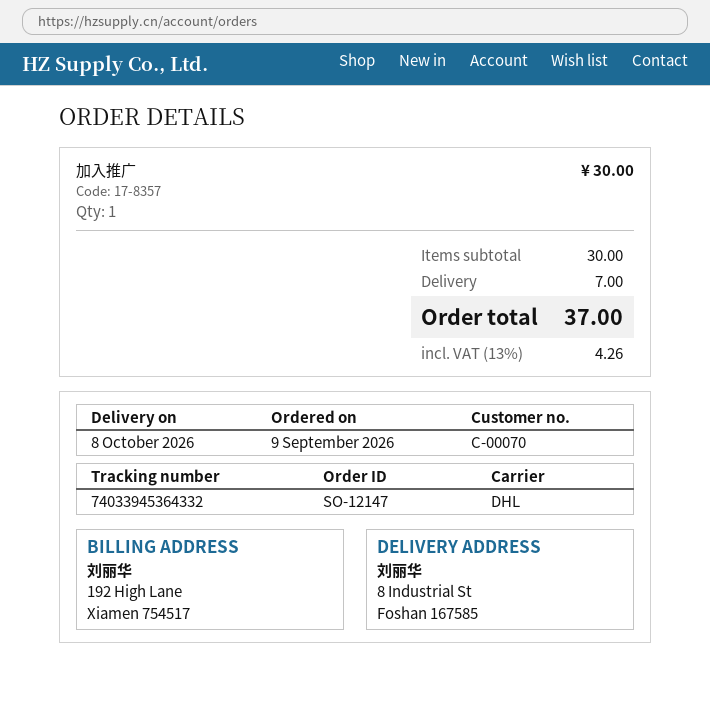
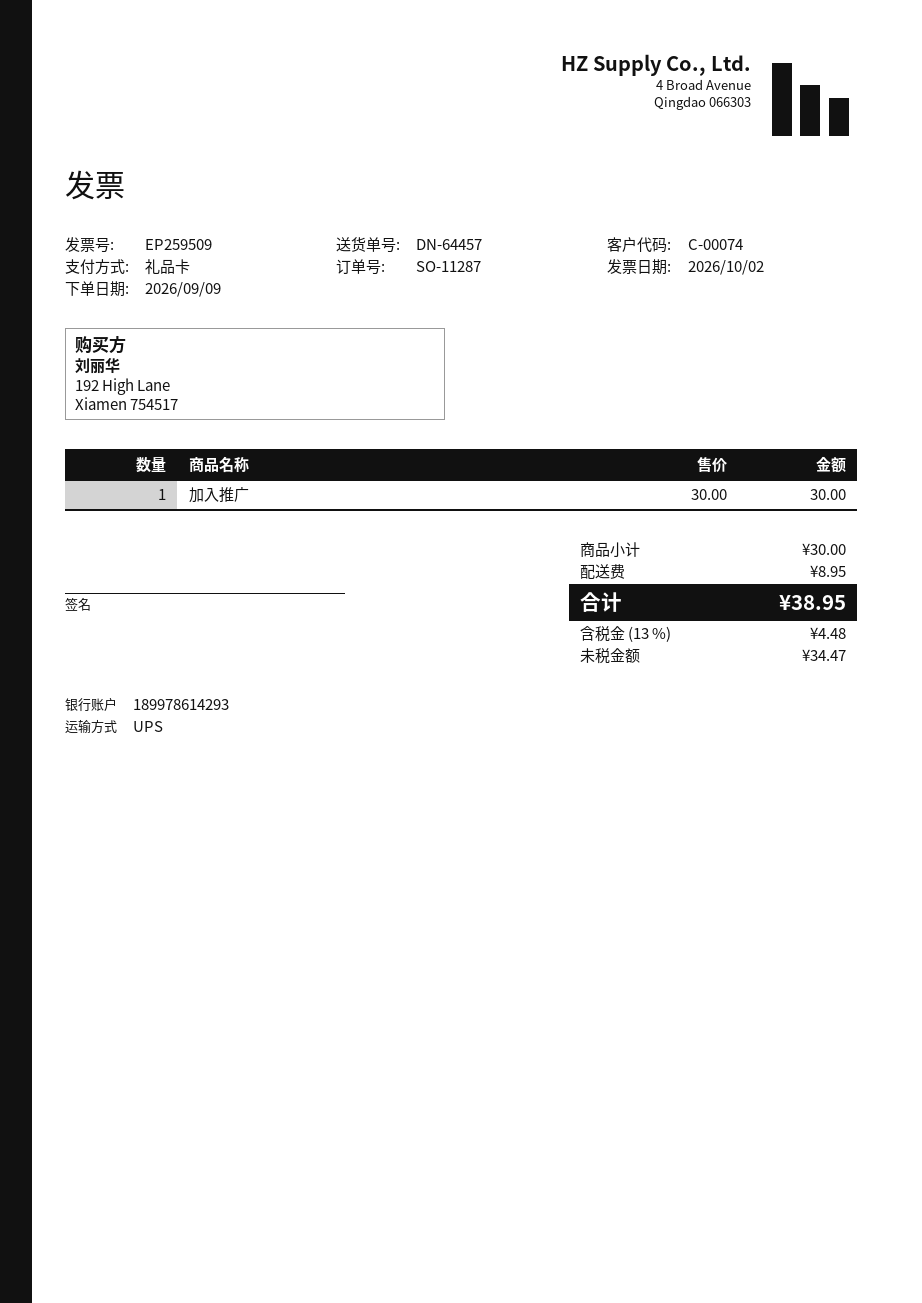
order number: SO-12147 -> SO-11287
customer number: C-00070 -> C-00074
shipping method: DHL -> UPS
shipping: 7.00 -> 8.95
tax: 13% = 4.26 -> 13% = 4.48
total: 37.00 -> 38.95

